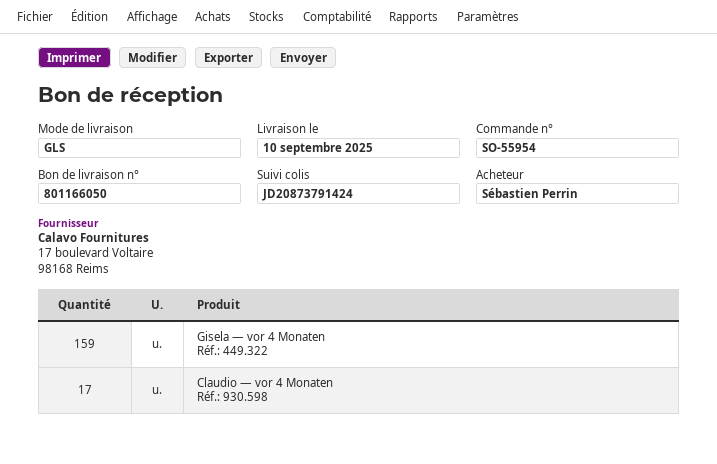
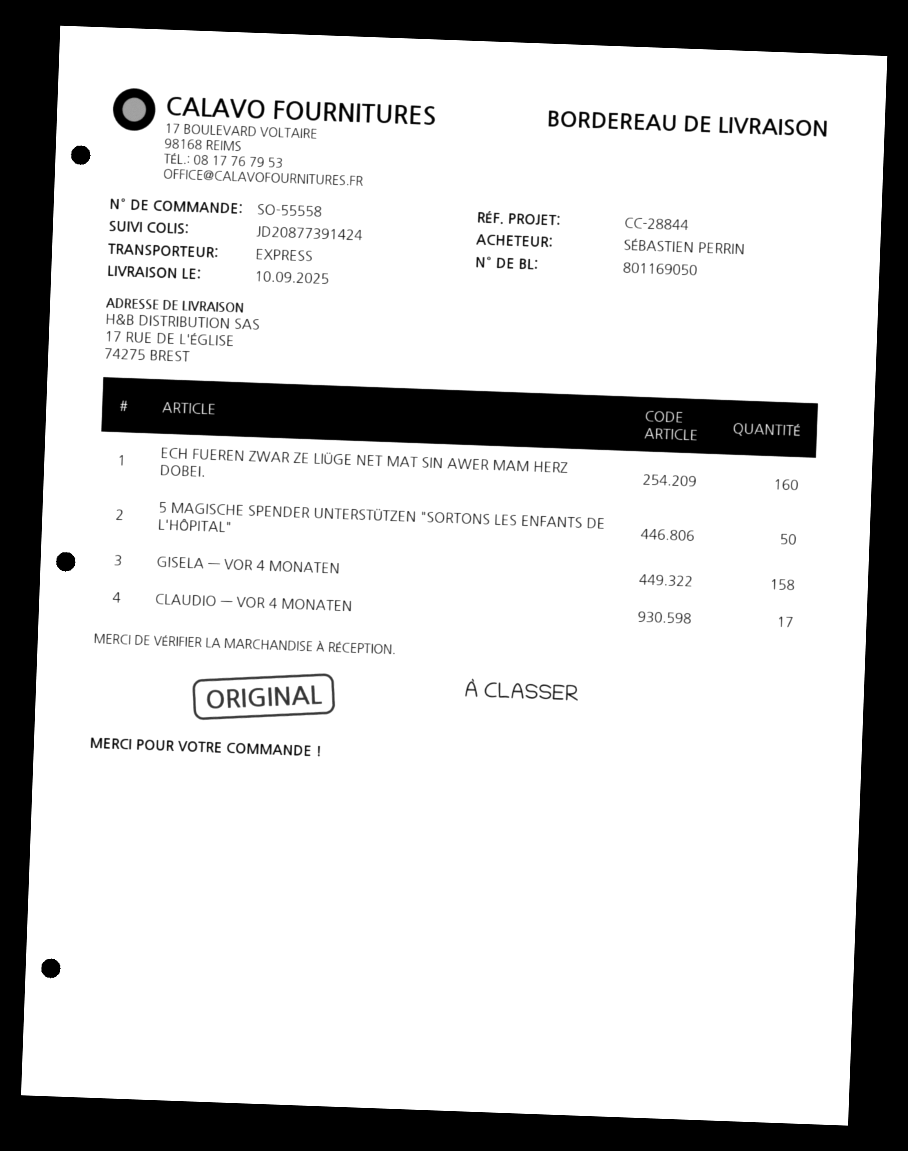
order number: SO-55954 -> SO-55558
delivery note number: 801166050 -> 801169050
shipping method: GLS -> express
tracking number: JD20873791424 -> JD20877391424
Gisela — vor 4 Monaten: 159 -> 158
ECH FUEREN ZWAR ZE LIÜGE NET MAT SIN AWER MAM HERZ DOBEI.: none -> 160
5 MAGISCHE SPENDER UNTERSTÜTZEN "SORTONS LES ENFANTS DE L'HÔPITAL": none -> 50

